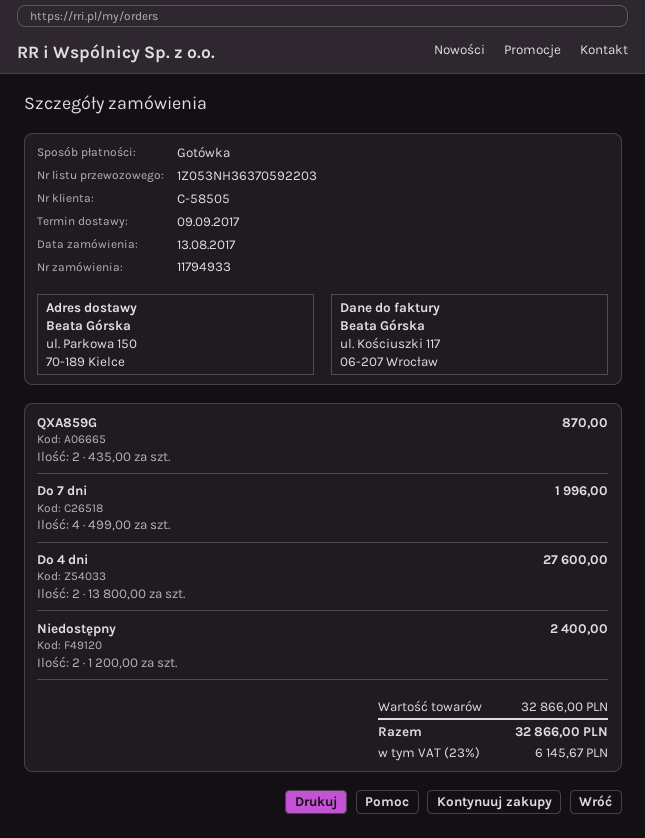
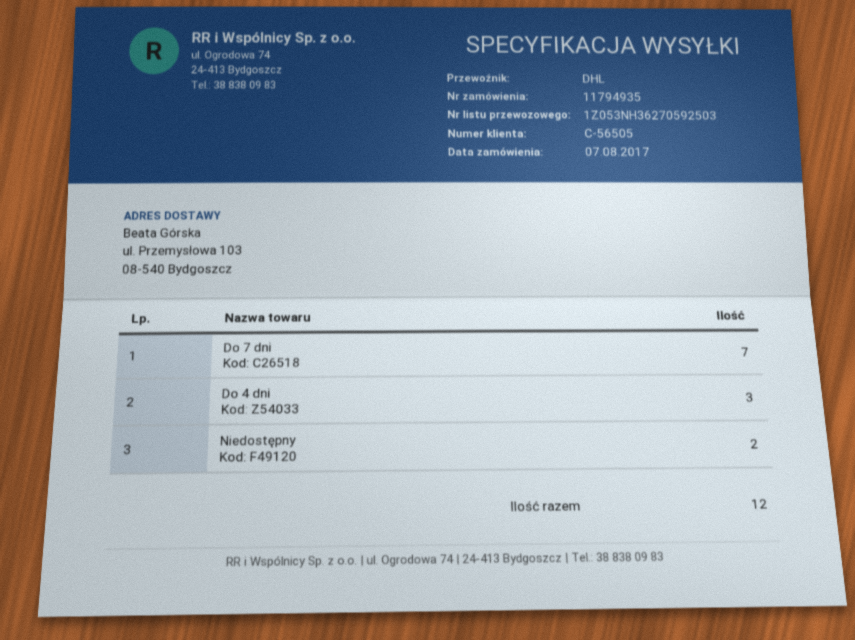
order number: 11794933 -> 11794935
order date: 2017-08-13 -> 2017-08-07
customer number: C-58505 -> C-56505
tracking number: 1Z053NH36370592203 -> 1Z053NH36270592503
ship to: ul. Parkowa 150, 70-189 Kielce -> ul. Przemysłowa 103, 08-540 Bydgoszcz
QXA859G: 2 -> none
Do 7 dni: 4 -> 7
Do 4 dni: 2 -> 3

